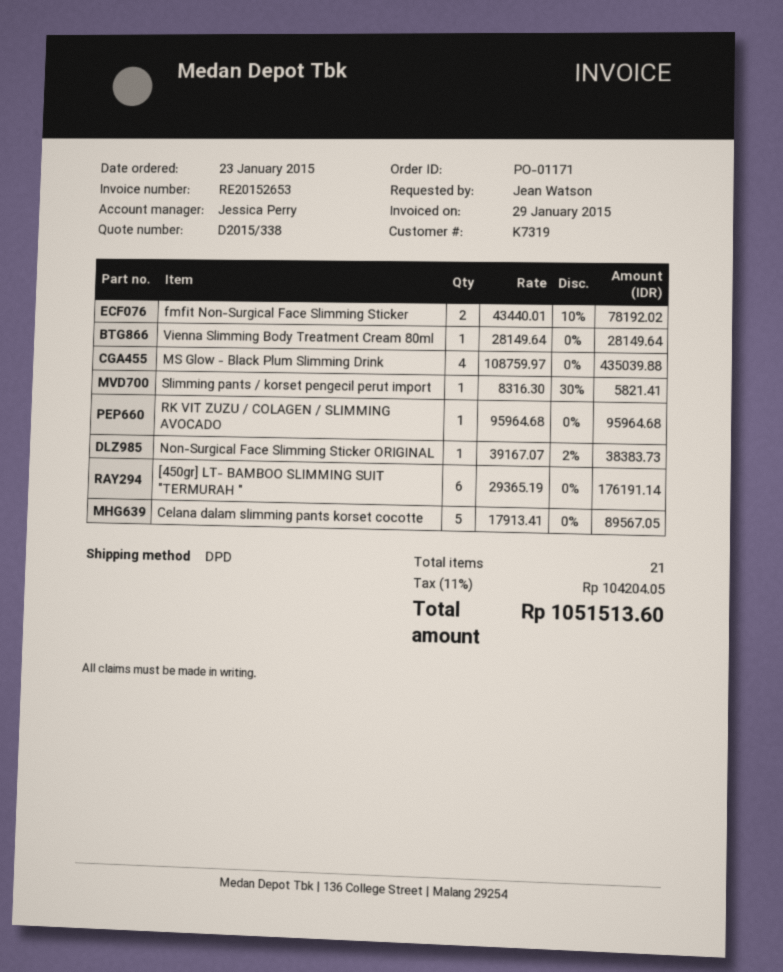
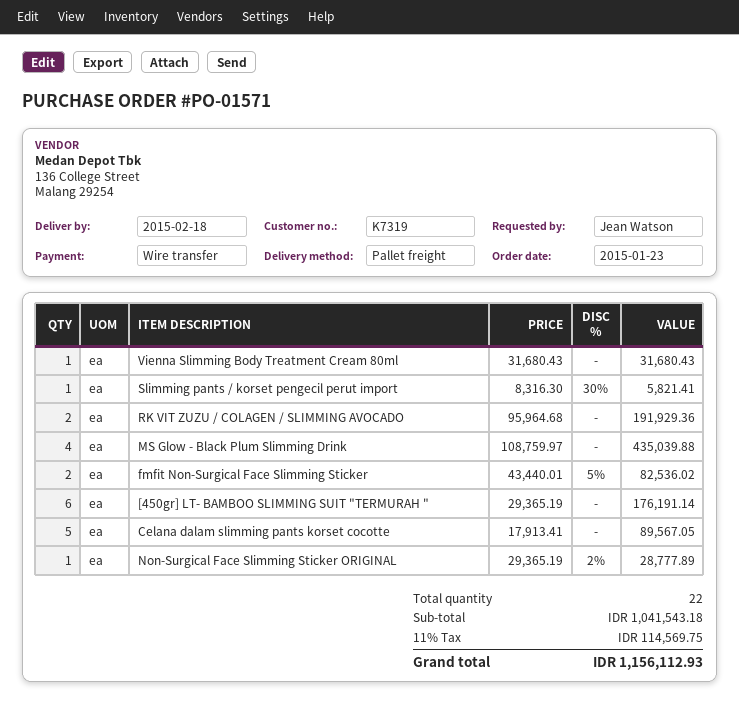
order number: PO-01171 -> PO-01571
shipping method: DPD -> pallet freight
fmfit Non-Surgical Face Slimming Sticker: 2 x 43440.01 - 10% = 78192.02 -> 2 x 43440.01 - 5% = 82536.02
Vienna Slimming Body Treatment Cream 80ml: 1 x 28149.64 = 28149.64 -> 1 x 31680.43 = 31680.43
RK VIT ZUZU / COLAGEN / SLIMMING AVOCADO: 1 x 95964.68 = 95964.68 -> 2 x 95964.68 = 191929.36
Non-Surgical Face Slimming Sticker ORIGINAL: 1 x 39167.07 - 2% = 38383.73 -> 1 x 29365.19 - 2% = 28777.89
total quantity: 21 -> 22
tax: 11% = 104204.05 -> 11% = 114569.75
total: 1051513.60 -> 1156112.93

